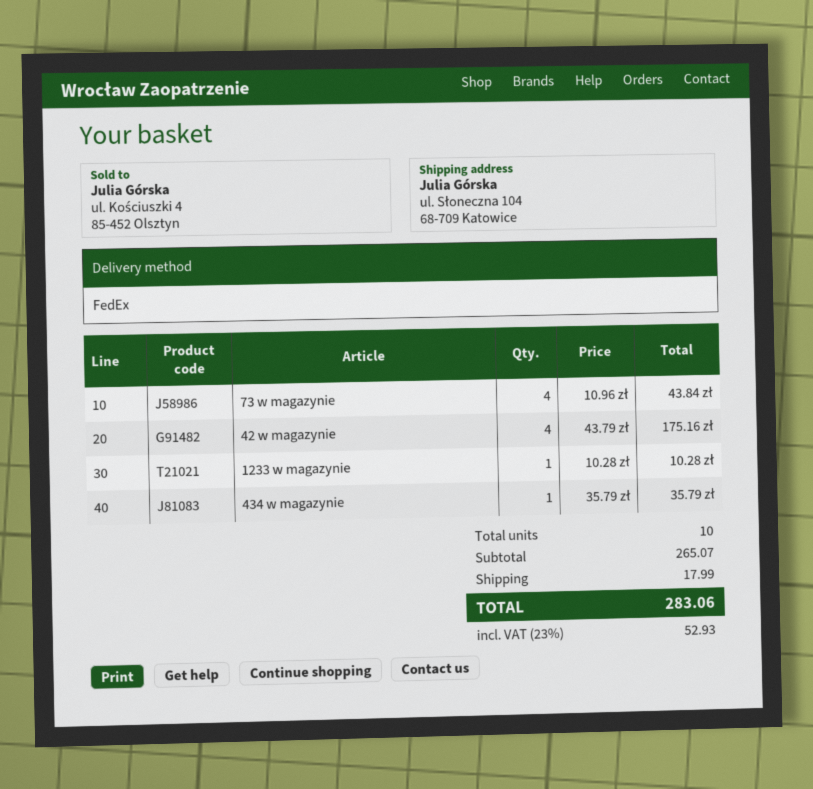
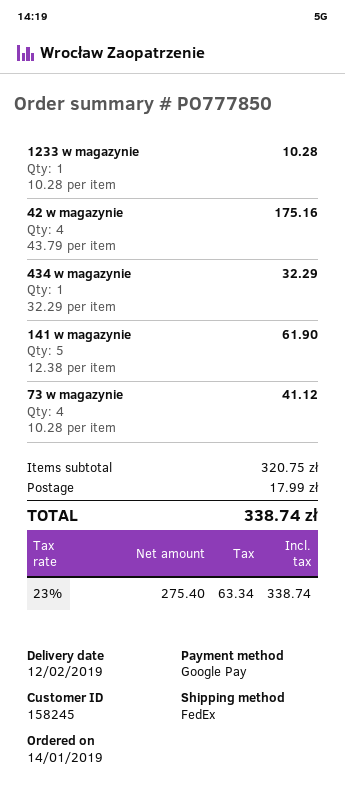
73 w magazynie: 4 x 10.96 = 43.84 -> 4 x 10.28 = 41.12
434 w magazynie: 1 x 35.79 = 35.79 -> 1 x 32.29 = 32.29
141 w magazynie: none -> 5 x 12.38 = 61.90
subtotal: 265.07 -> 320.75
tax: 23% = 52.93 -> 23% = 63.34
total: 283.06 -> 338.74

